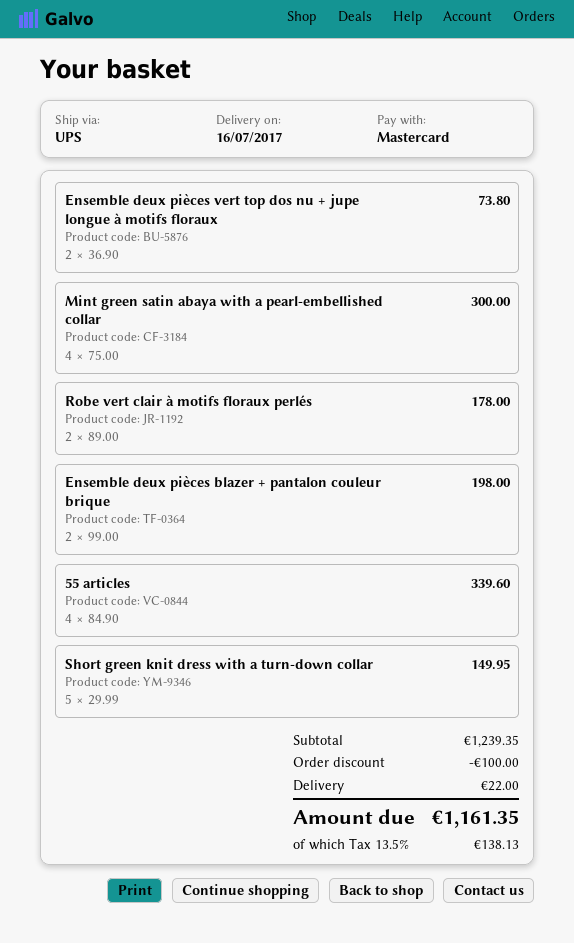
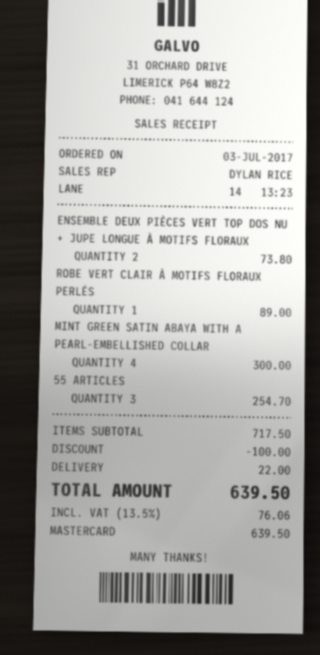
Robe vert clair à motifs floraux perlés: 2 for 178.00 -> 1 for 89.00
Ensemble deux pièces blazer + pantalon couleur brique: 2 for 198.00 -> none
55 articles: 4 for 339.60 -> 3 for 254.70
Short green knit dress with a turn-down collar: 5 for 149.95 -> none
subtotal: 1239.35 -> 717.50
tax: 13.5% = 138.13 -> 13.5% = 76.06
total: 1161.35 -> 639.50

